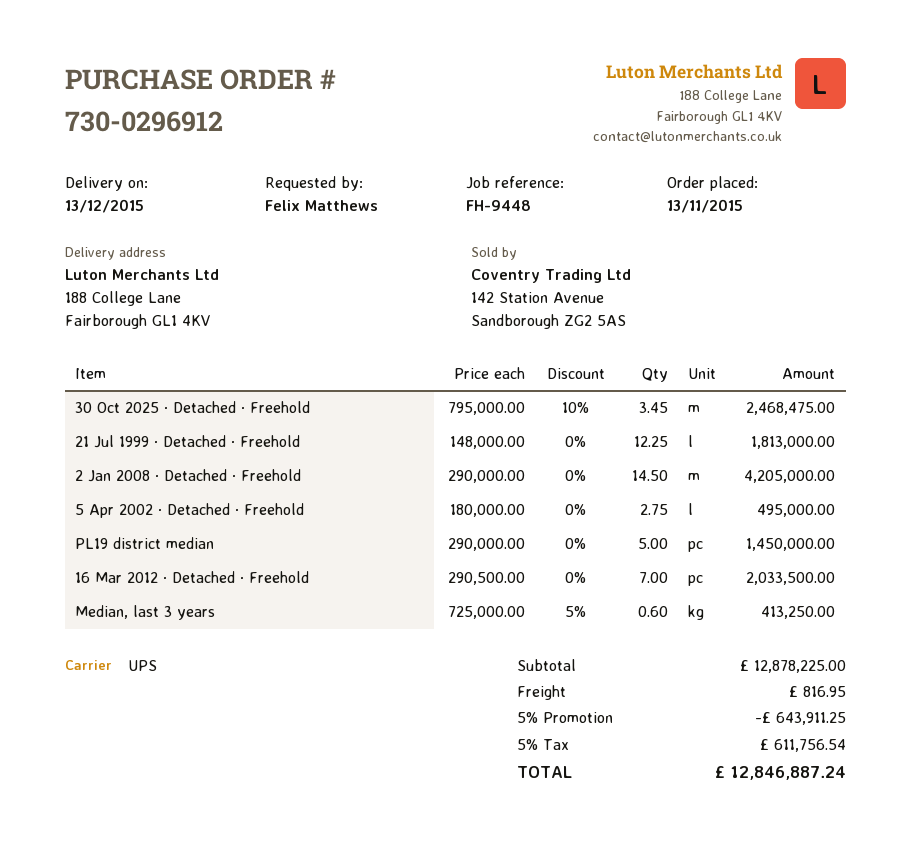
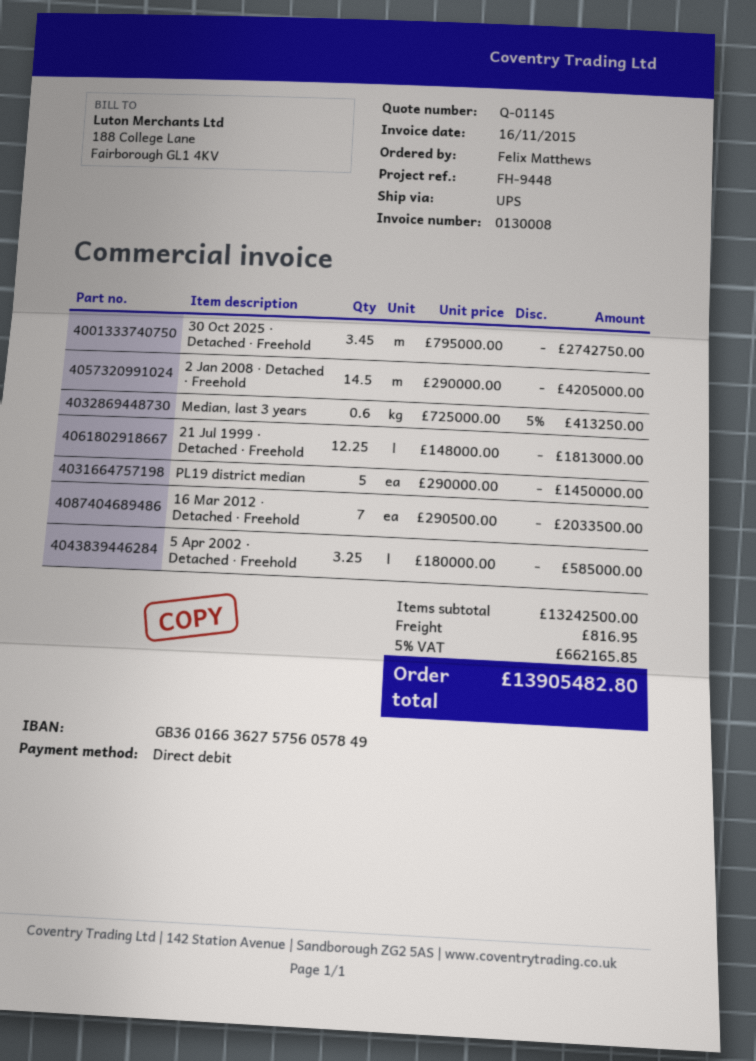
30 Oct 2025 · Detached · Freehold: 3.45 x 795000.00 - 10% = 2468475.00 -> 3.45 x 795000.00 = 2742750.00
5 Apr 2002 · Detached · Freehold: 2.75 x 180000.00 = 495000.00 -> 3.25 x 180000.00 = 585000.00
subtotal: 12878225.00 -> 13242500.00
discount: 5% = 643911.25 -> none
tax: 5% = 611756.54 -> 5% = 662165.85
total: 12846887.24 -> 13905482.80

